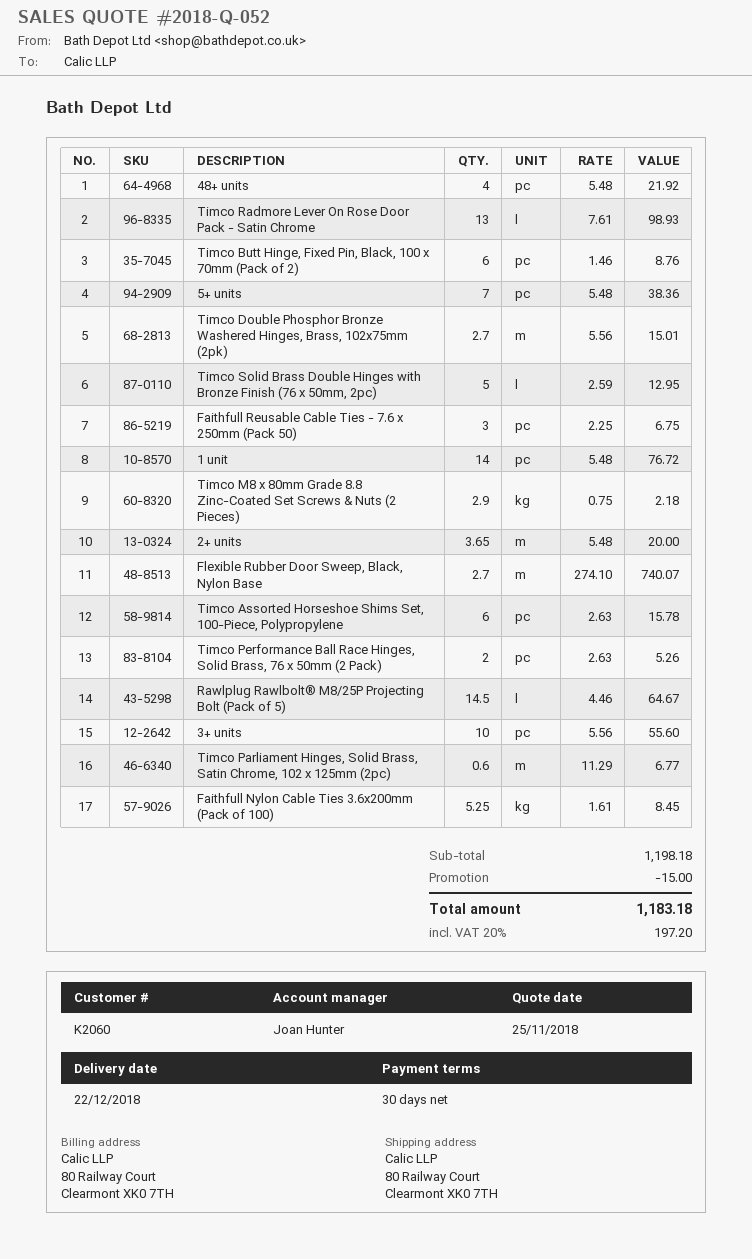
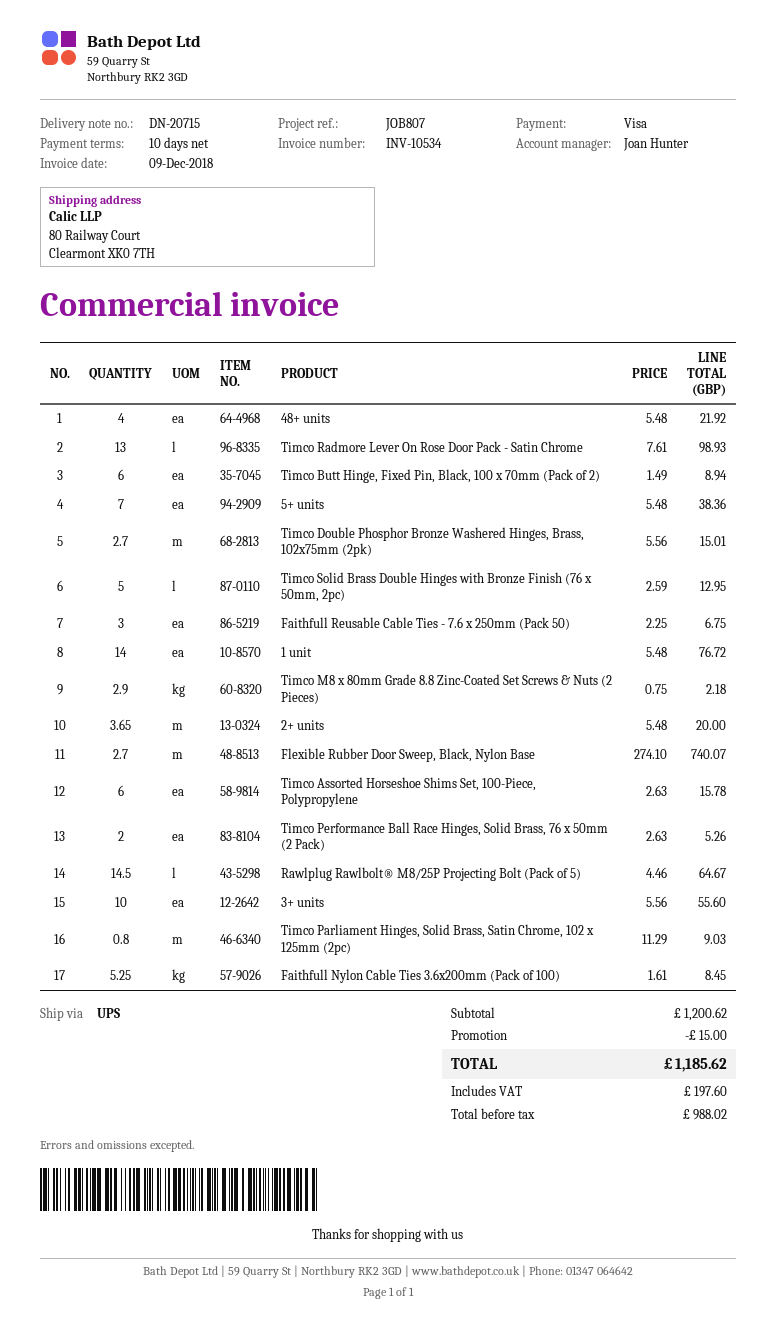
payment terms: 30 days -> 10 days
Timco Butt Hinge, Fixed Pin, Black, 100 x 70mm (Pack of 2): 6 x 1.46 = 8.76 -> 6 x 1.49 = 8.94
Timco Parliament Hinges, Solid Brass, Satin Chrome, 102 x 125mm (2pc): 0.6 x 11.29 = 6.77 -> 0.8 x 11.29 = 9.03
subtotal: 1198.18 -> 1200.62
tax: 197.20 -> 197.60
total: 1183.18 -> 1185.62

